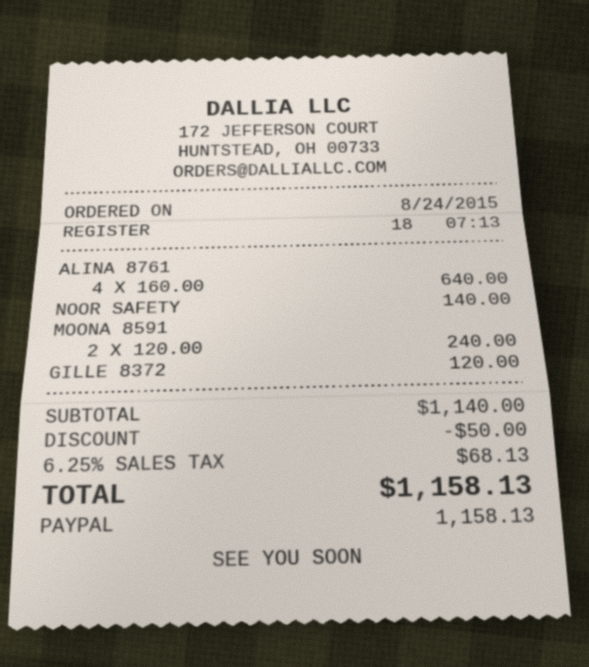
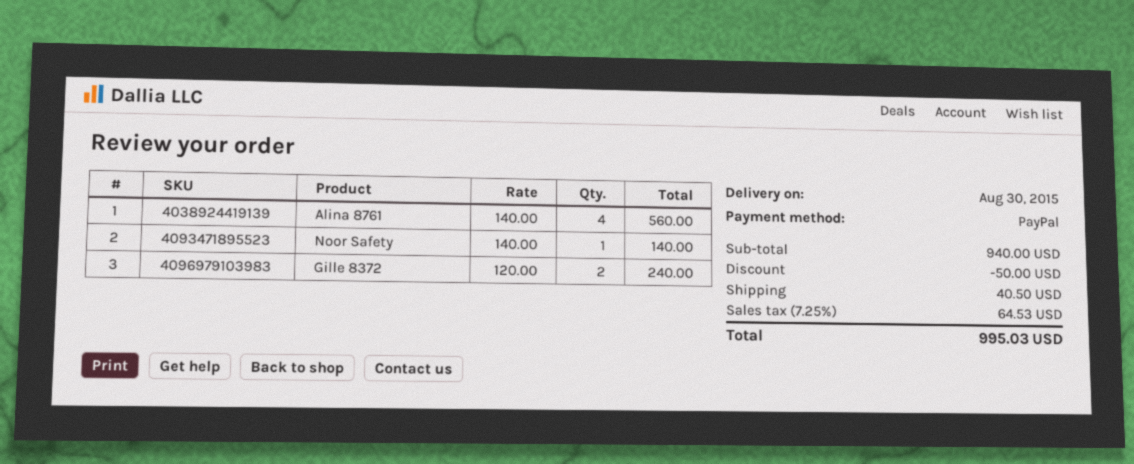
ALINA 8761: 4 x 160.00 = 640.00 -> 4 x 140.00 = 560.00
MOONA 8591: 2 x 120.00 = 240.00 -> none
GILLE 8372: 1 x 120.00 = 120.00 -> 2 x 120.00 = 240.00
subtotal: 1140.00 -> 940.00
shipping: none -> 40.50
tax: 6.25% = 68.13 -> 7.25% = 64.53
total: 1158.13 -> 995.03

